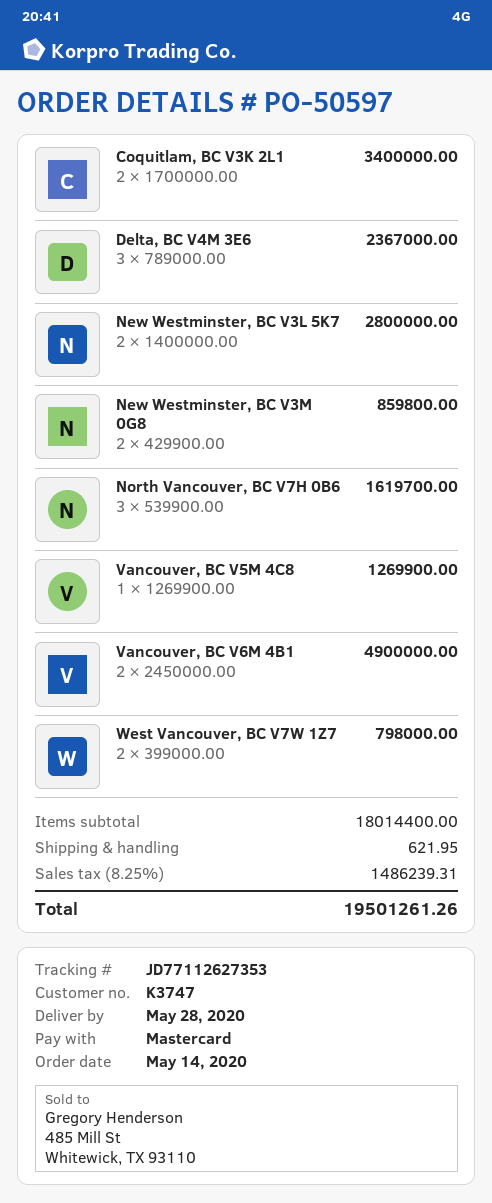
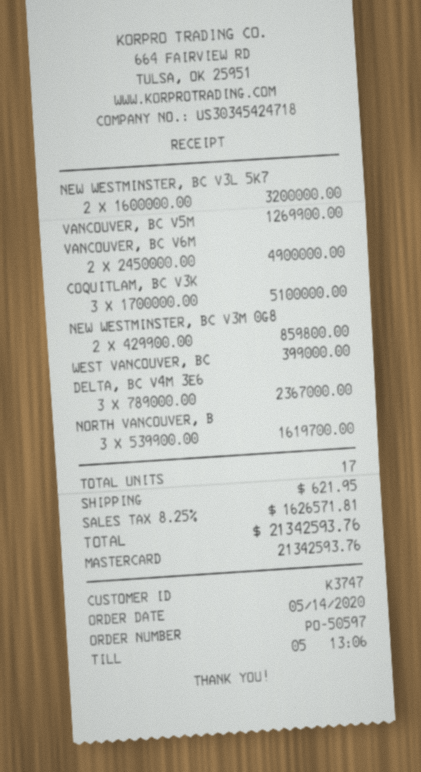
Coquitlam, BC V3K 2L1: 2 x 1700000.00 = 3400000.00 -> 3 x 1700000.00 = 5100000.00
New Westminster, BC V3L 5K7: 2 x 1400000.00 = 2800000.00 -> 2 x 1600000.00 = 3200000.00
West Vancouver, BC V7W 1Z7: 2 x 399000.00 = 798000.00 -> 1 x 399000.00 = 399000.00
tax: 8.25% = 1486239.31 -> 8.25% = 1626571.81
total: 19501261.26 -> 21342593.76

